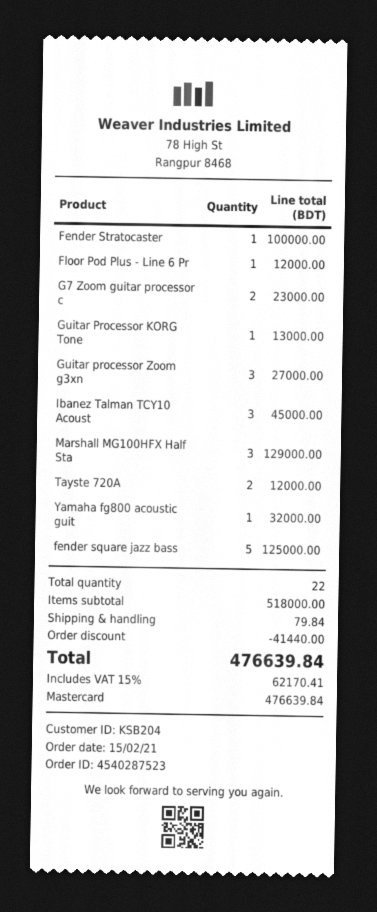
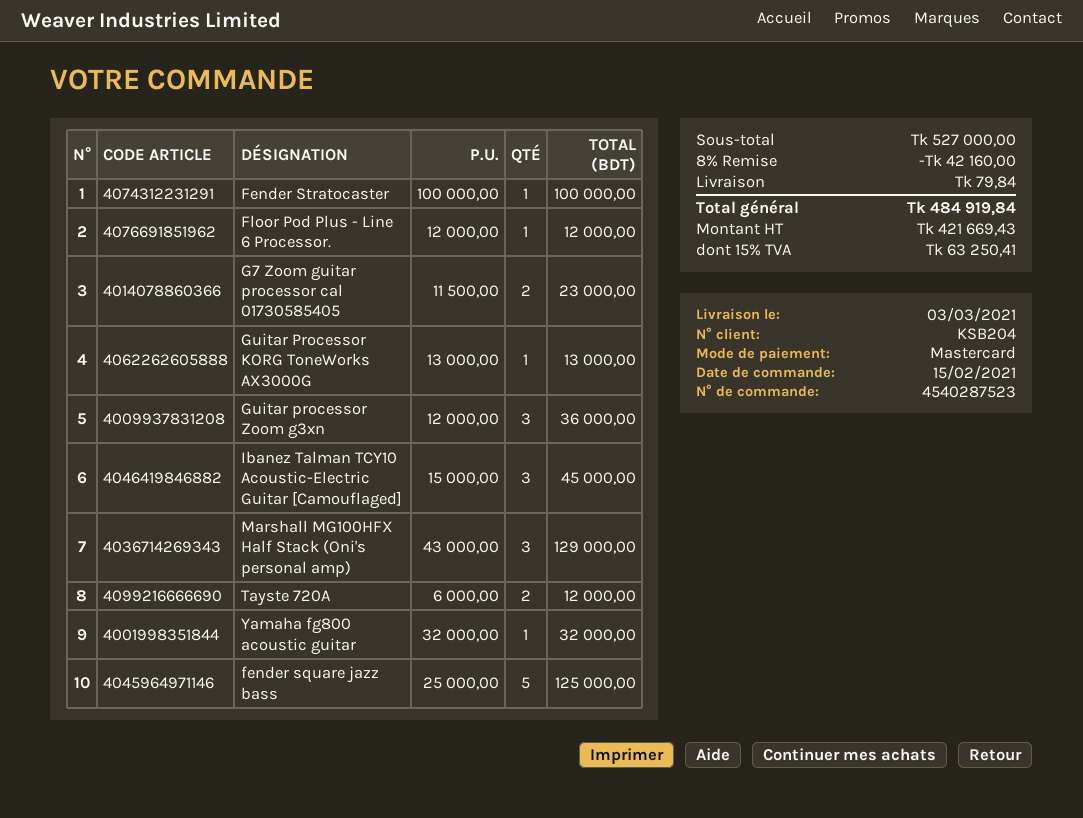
Guitar processor Zoom g3xn: 3 for 27000.00 -> 3 for 36000.00
subtotal: 518000.00 -> 527000.00
discount: 41440.00 -> 42160.00
tax: 15% = 62170.41 -> 15% = 63250.41
total: 476639.84 -> 484919.84

